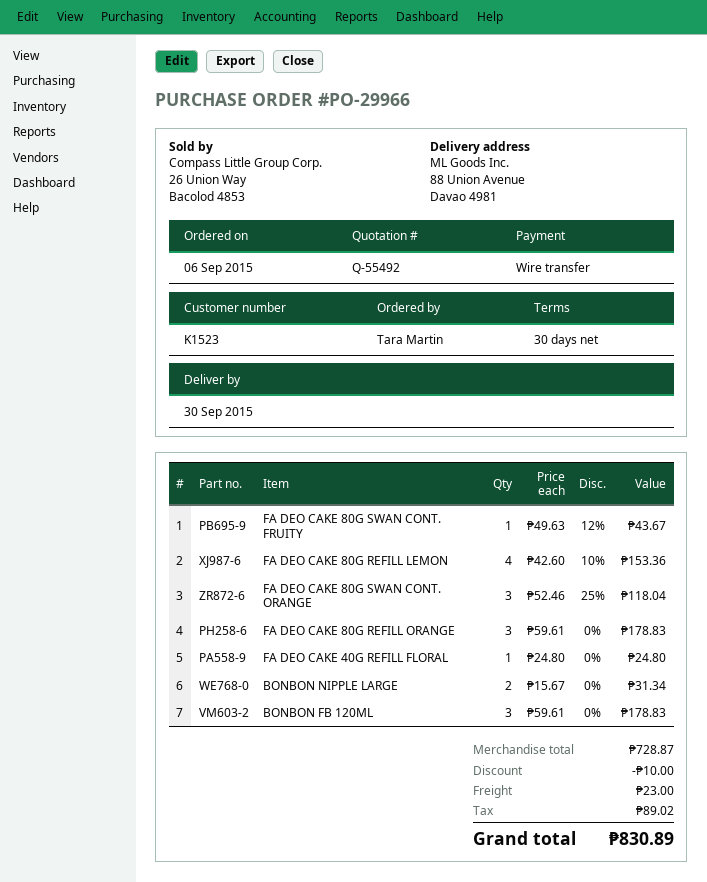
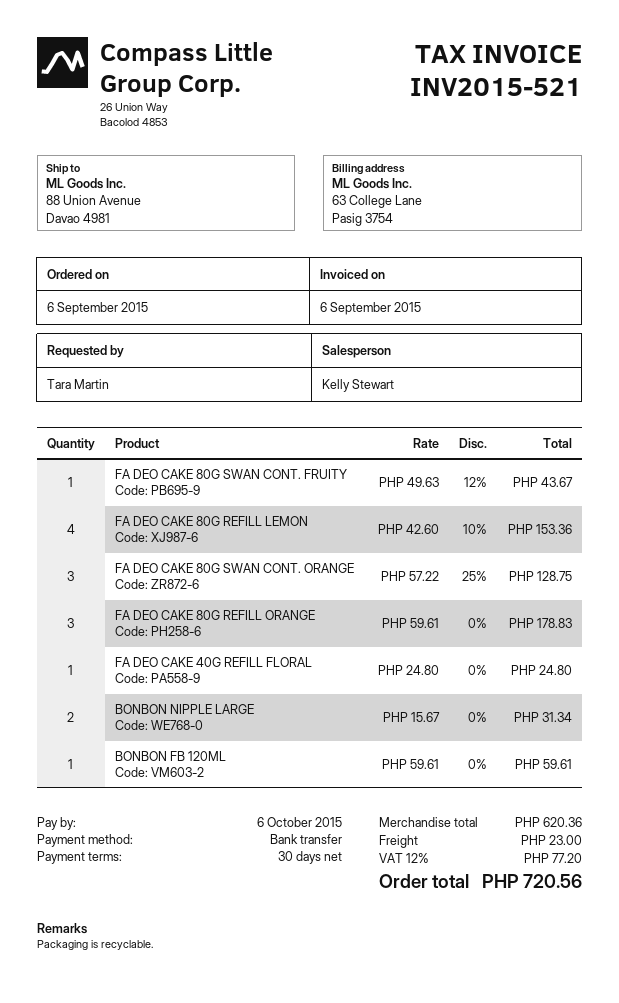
FA DEO CAKE 80G SWAN CONT. ORANGE: 3 x 52.46 - 25% = 118.04 -> 3 x 57.22 - 25% = 128.75
BONBON FB 120ML: 3 x 59.61 = 178.83 -> 1 x 59.61 = 59.61
subtotal: 728.87 -> 620.36
discount: 10.00 -> none
tax: 89.02 -> 77.20
total: 830.89 -> 720.56

